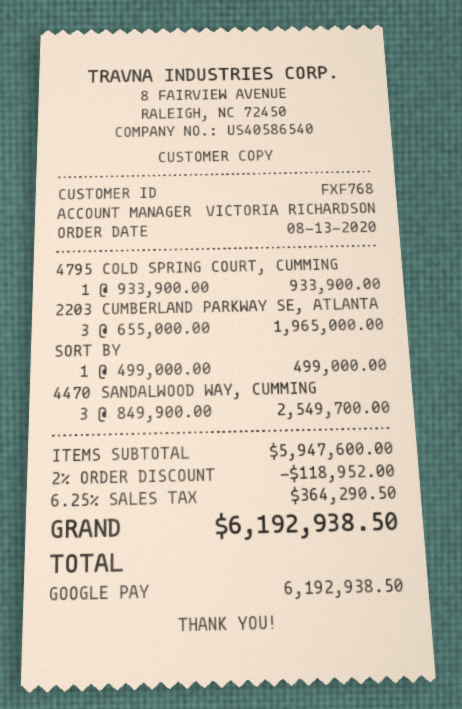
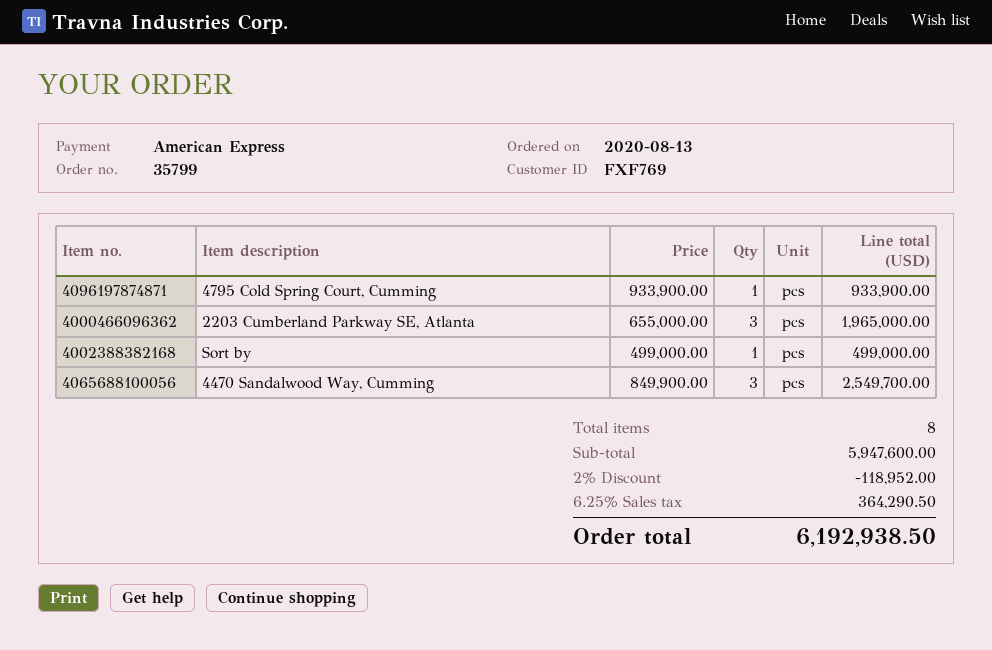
customer number: FXF768 -> FXF769
payment method: Google Pay -> American Express

